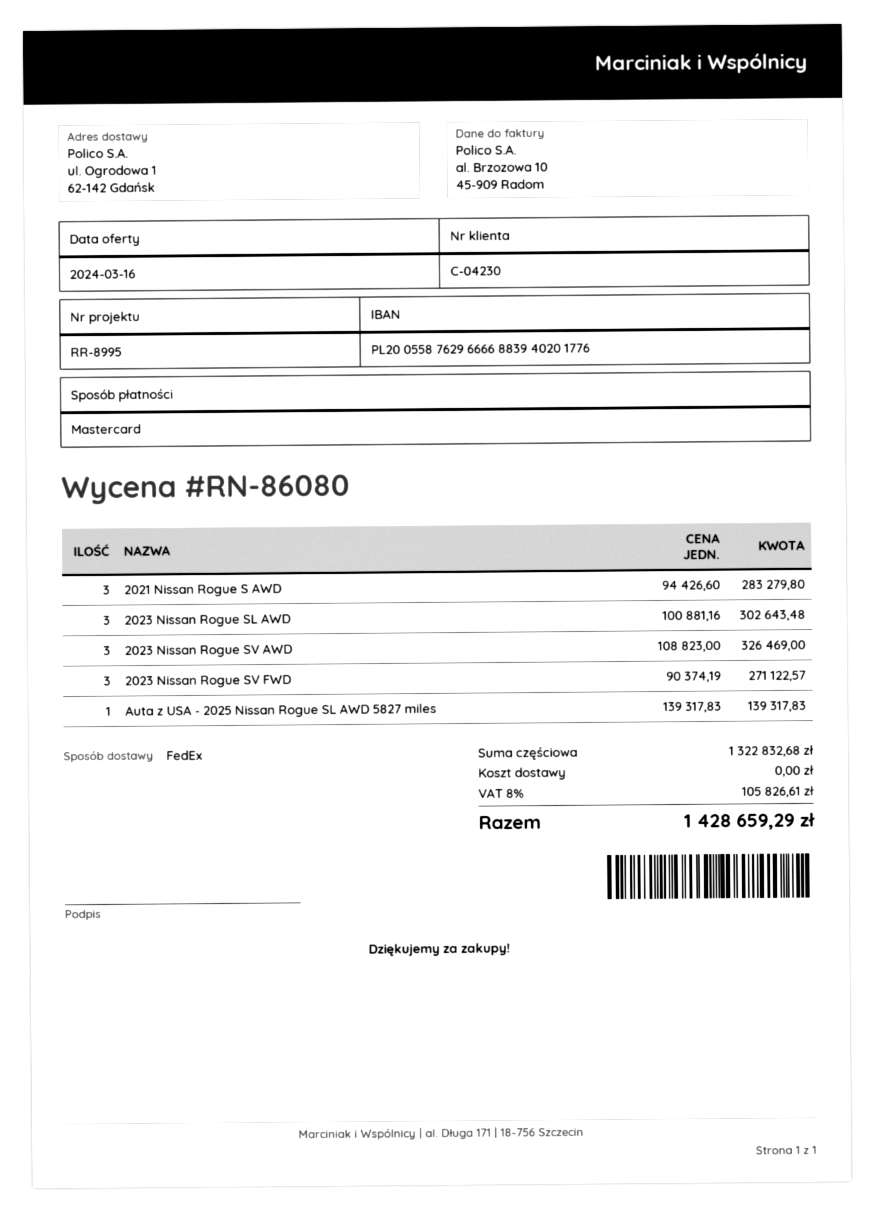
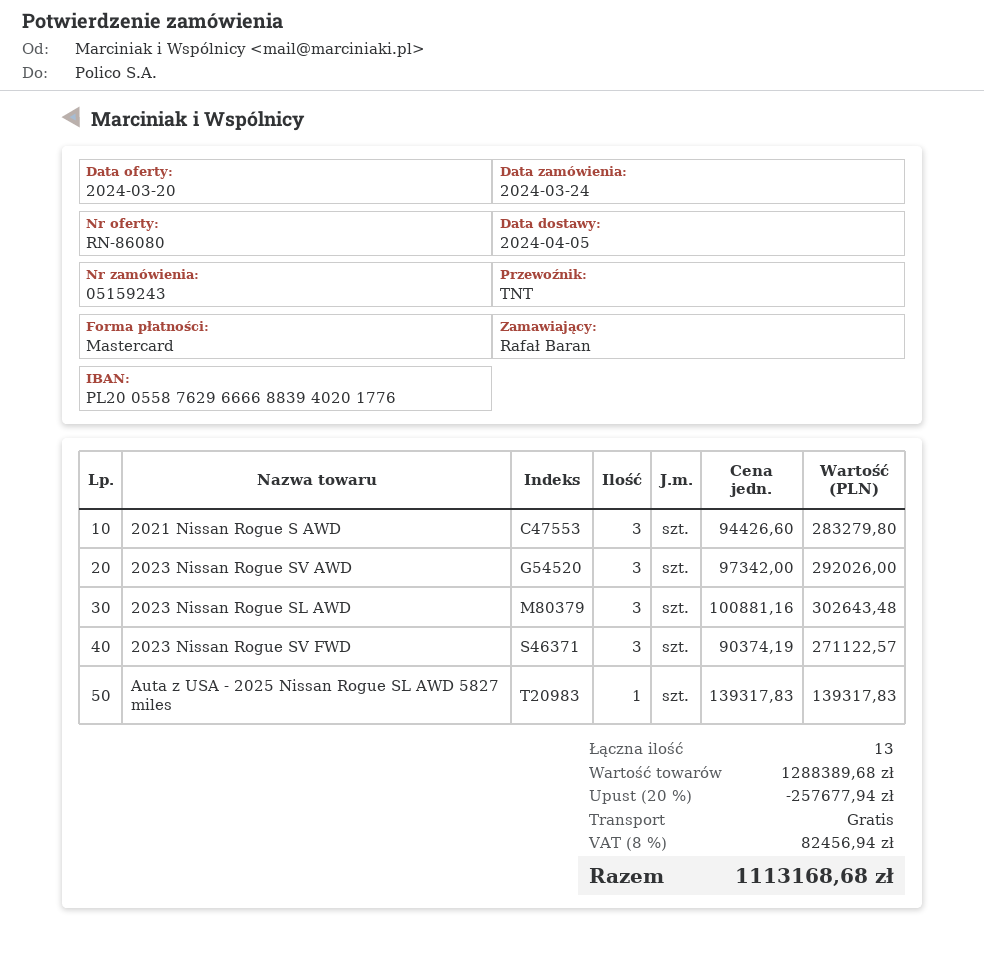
quote date: 2024-03-16 -> 2024-03-20
shipping method: FedEx -> TNT
2023 Nissan Rogue SV AWD: 3 x 108823.00 = 326469.00 -> 3 x 97342.00 = 292026.00
subtotal: 1322832.68 -> 1288389.68
discount: none -> 20% = 257677.94
tax: 8% = 105826.61 -> 8% = 82456.94
total: 1428659.29 -> 1113168.68

